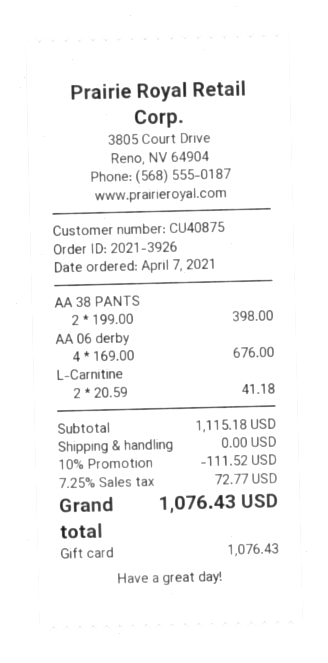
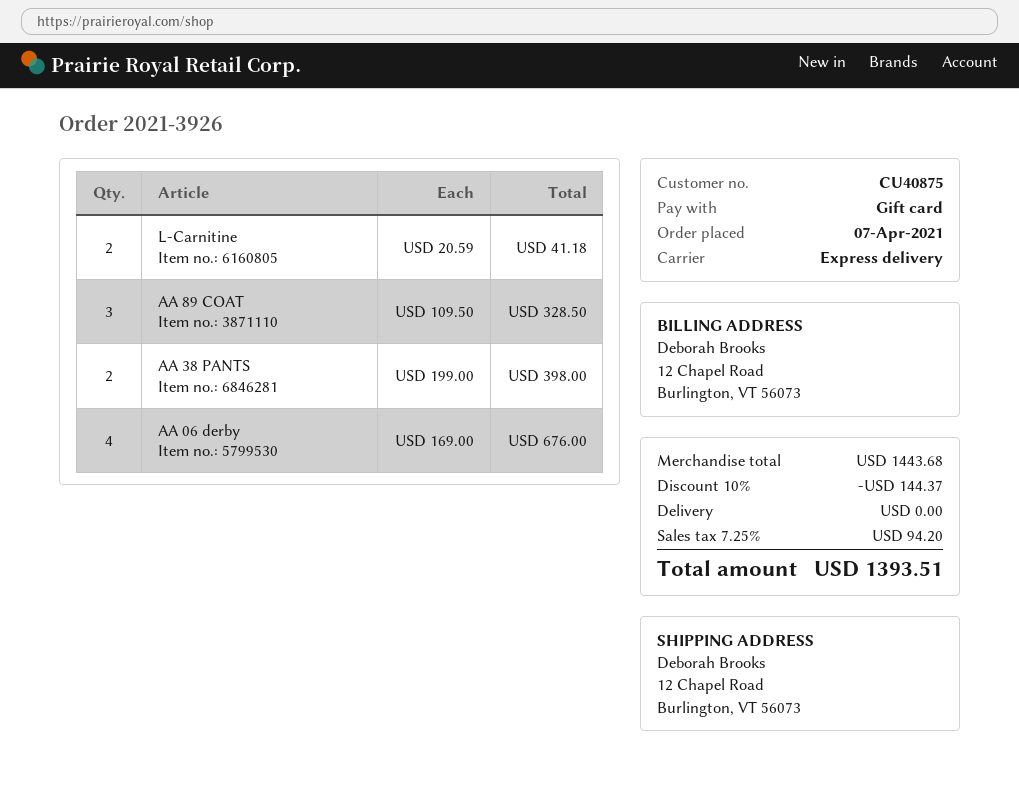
AA 89 COAT: none -> 3 x 109.50 = 328.50
subtotal: 1115.18 -> 1443.68
discount: 10% = 111.52 -> 10% = 144.37
tax: 7.25% = 72.77 -> 7.25% = 94.20
total: 1076.43 -> 1393.51

